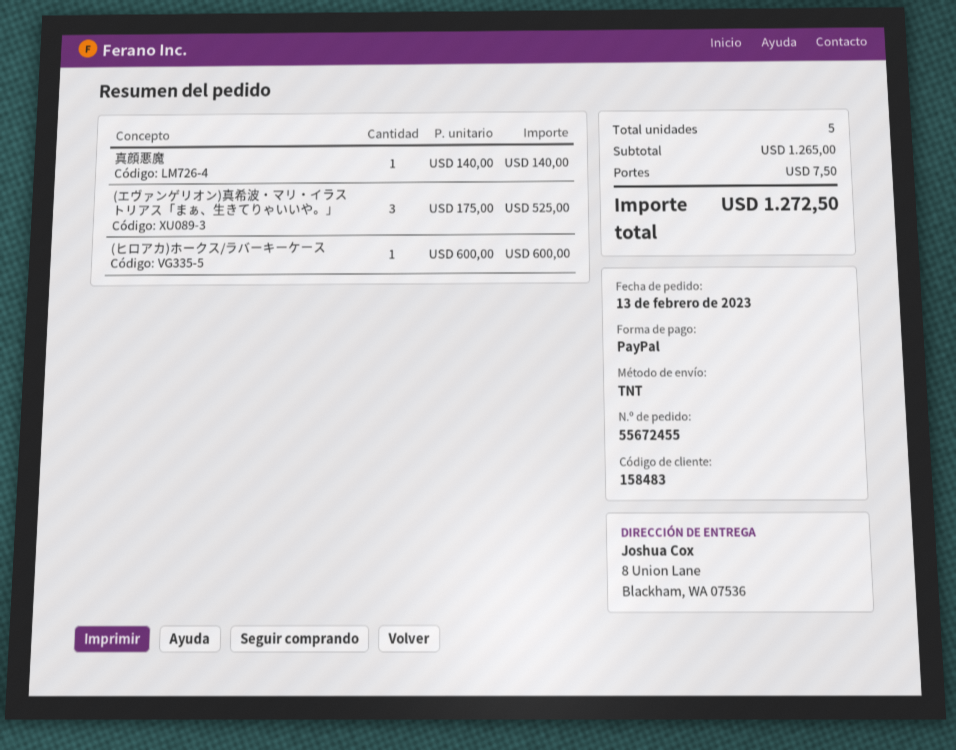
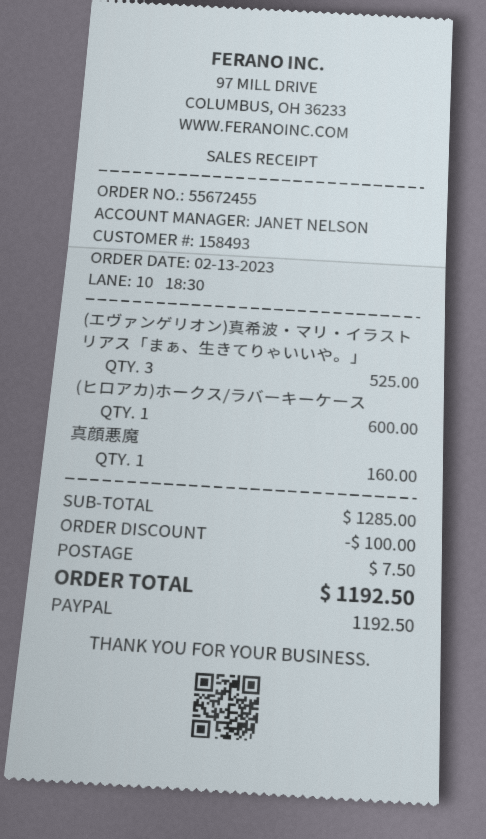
customer number: 158483 -> 158493
真顔悪魔: 1 for 140.00 -> 1 for 160.00
subtotal: 1265.00 -> 1285.00
discount: none -> 100.00
total: 1272.50 -> 1192.50

